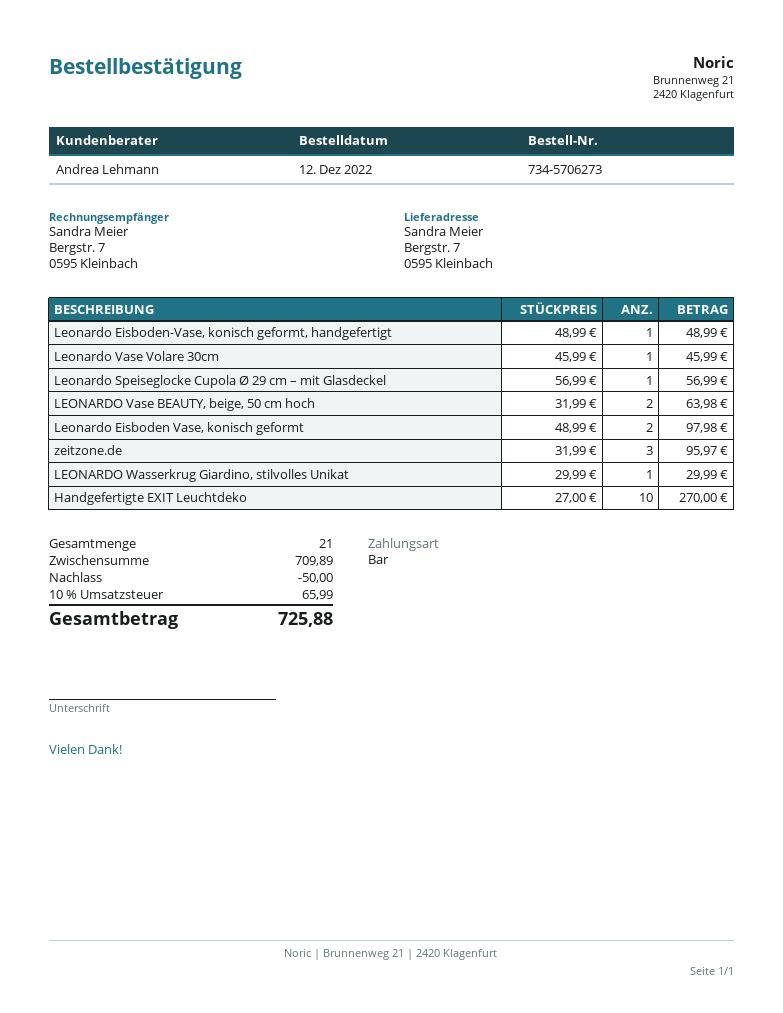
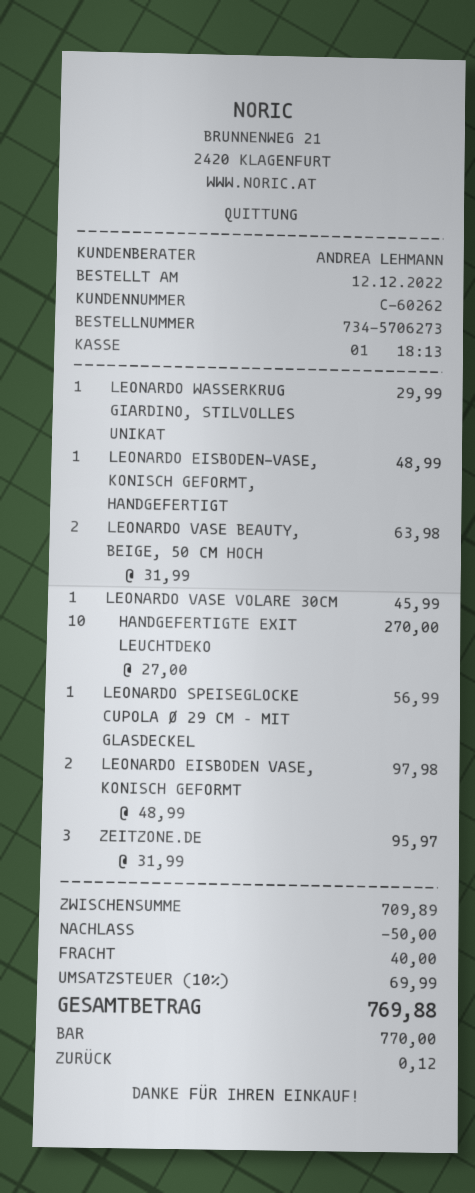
shipping: none -> 40.00
tax: 10% = 65.99 -> 10% = 69.99
total: 725.88 -> 769.88

